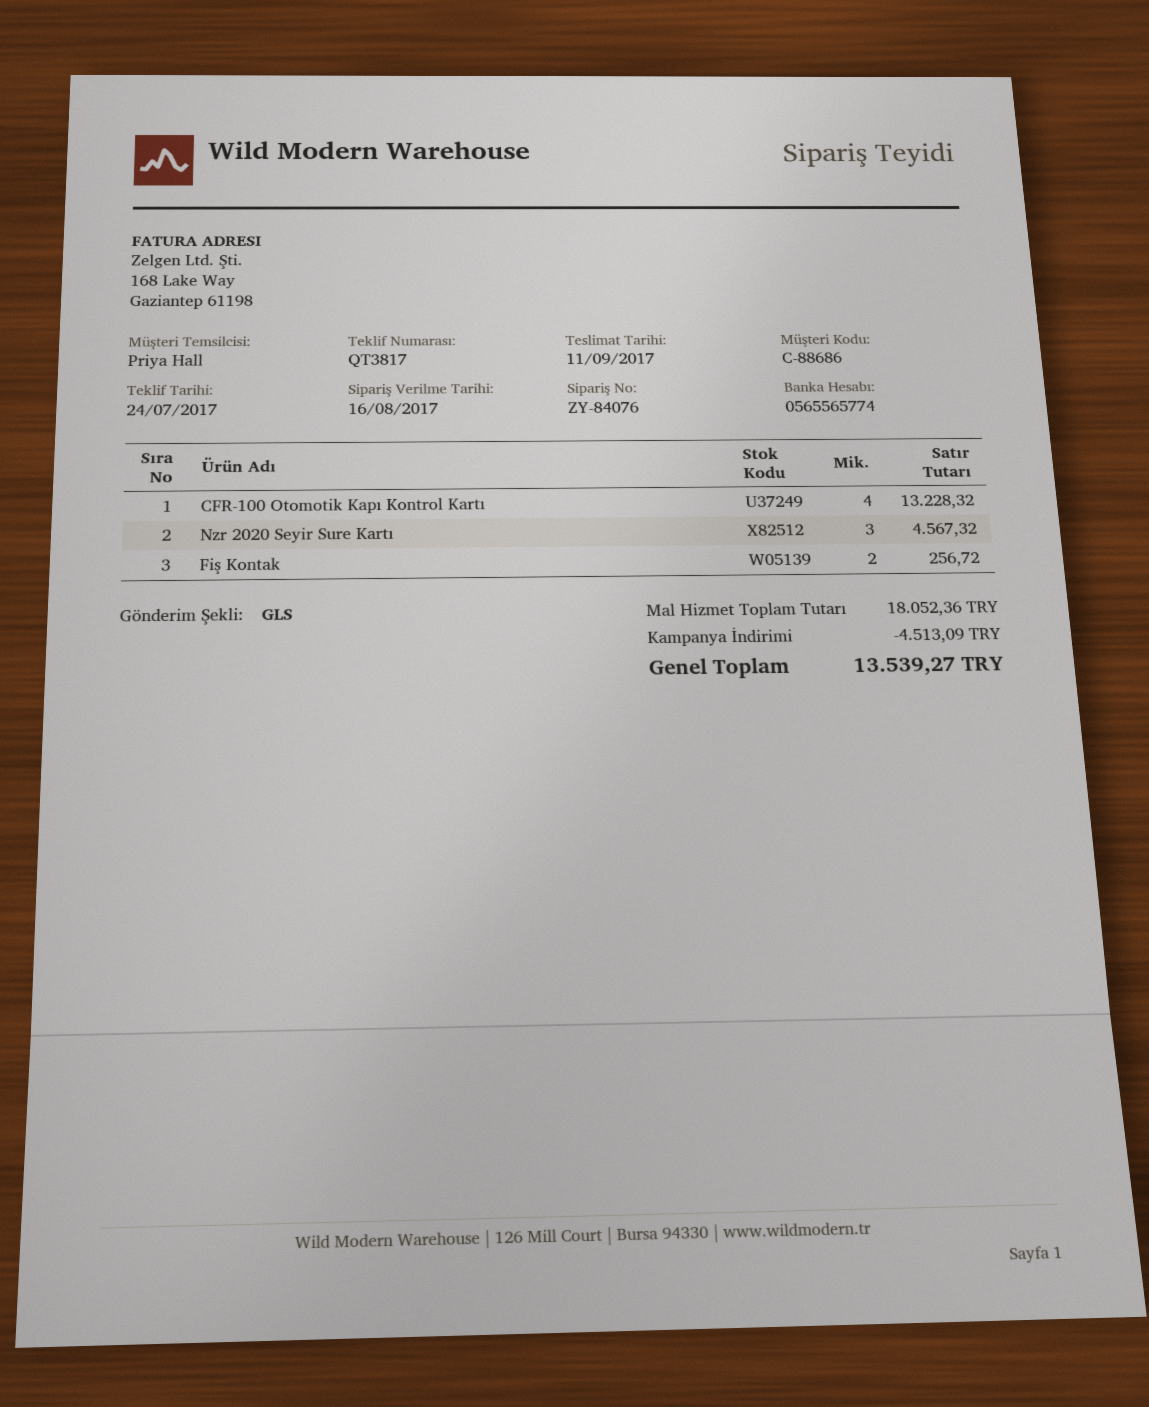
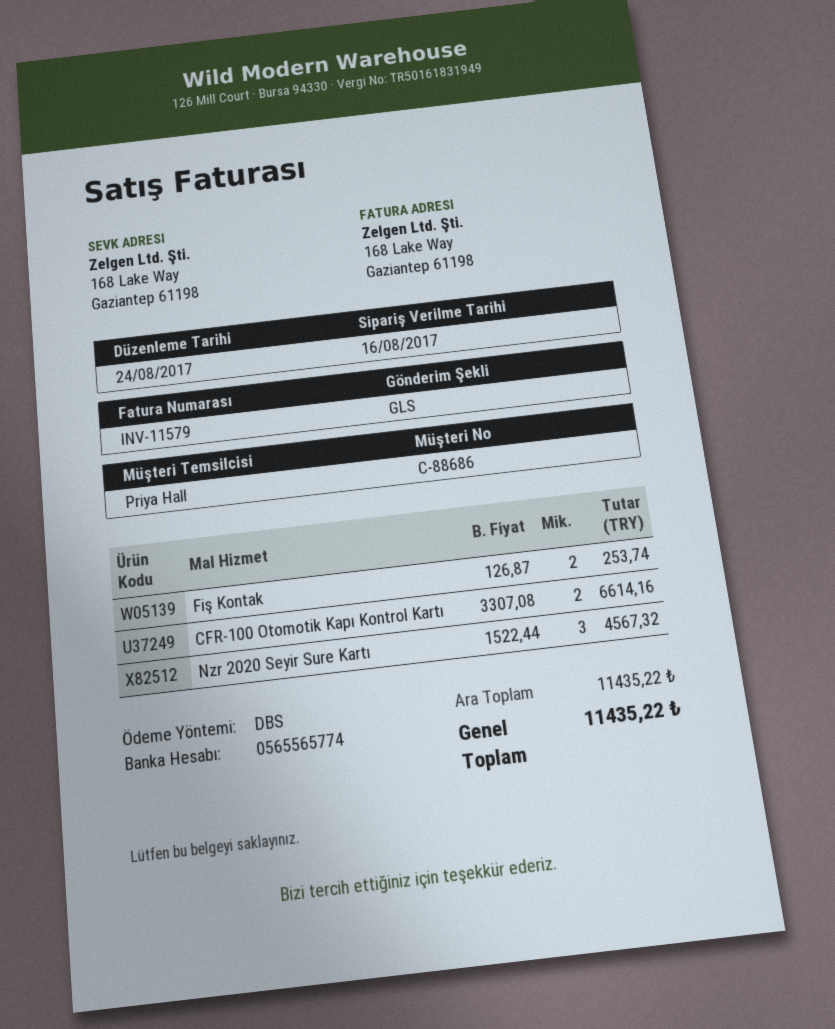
CFR-100 Otomotik Kapı Kontrol Kartı: 4 for 13228.32 -> 2 for 6614.16
Fiş Kontak: 2 for 256.72 -> 2 for 253.74
subtotal: 18052.36 -> 11435.22
discount: 4513.09 -> none
total: 13539.27 -> 11435.22

